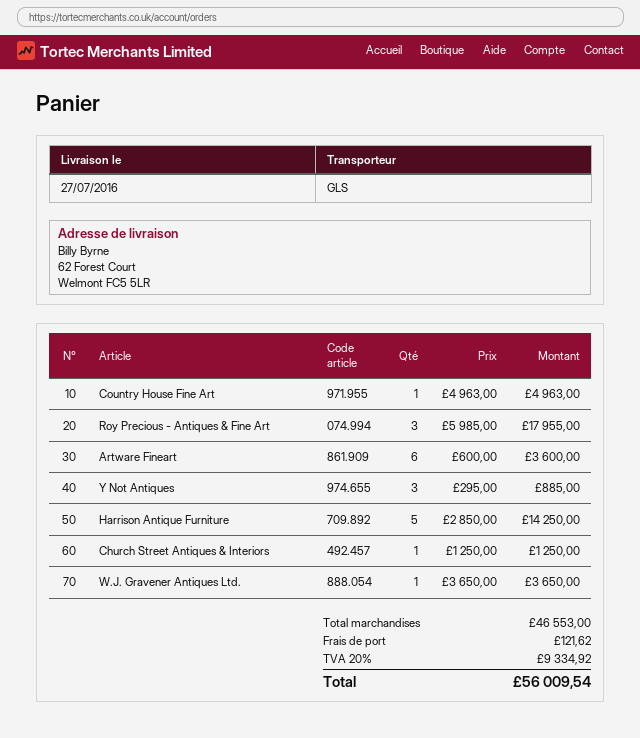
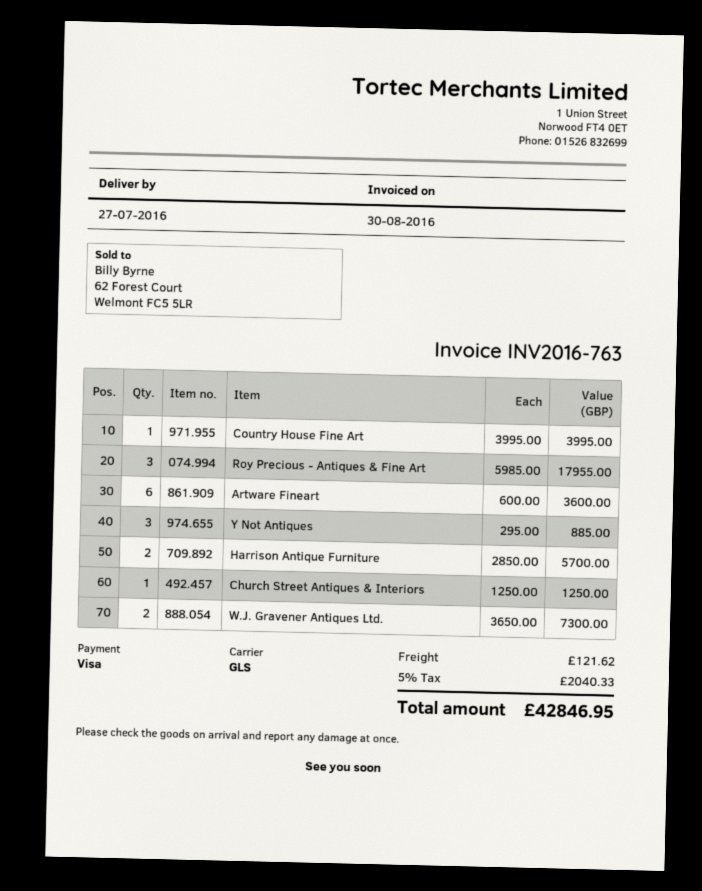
Country House Fine Art: 1 x 4963.00 = 4963.00 -> 1 x 3995.00 = 3995.00
Harrison Antique Furniture: 5 x 2850.00 = 14250.00 -> 2 x 2850.00 = 5700.00
W.J. Gravener Antiques Ltd.: 1 x 3650.00 = 3650.00 -> 2 x 3650.00 = 7300.00
tax: 20% = 9334.92 -> 5% = 2040.33
total: 56009.54 -> 42846.95

